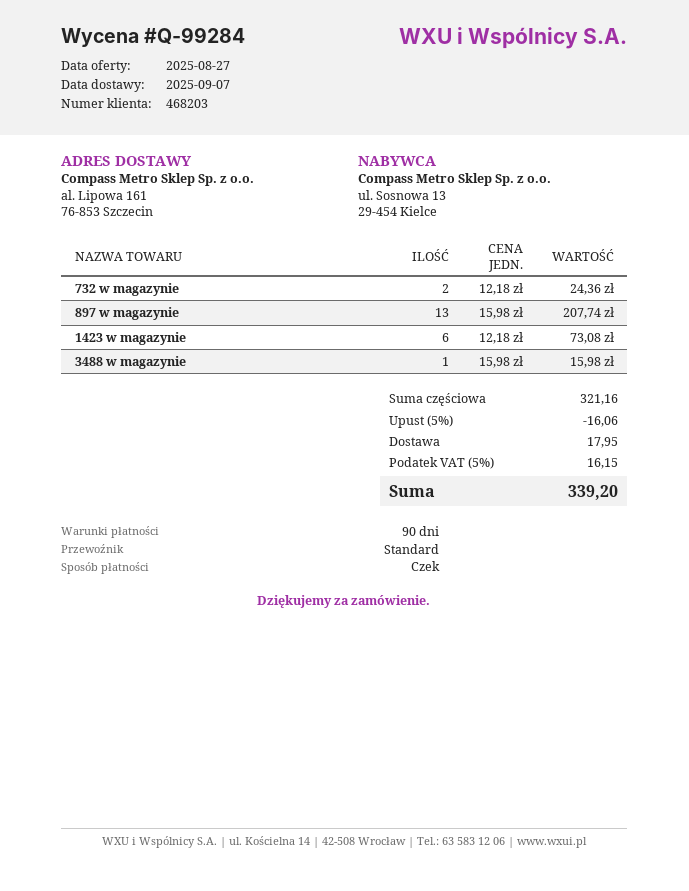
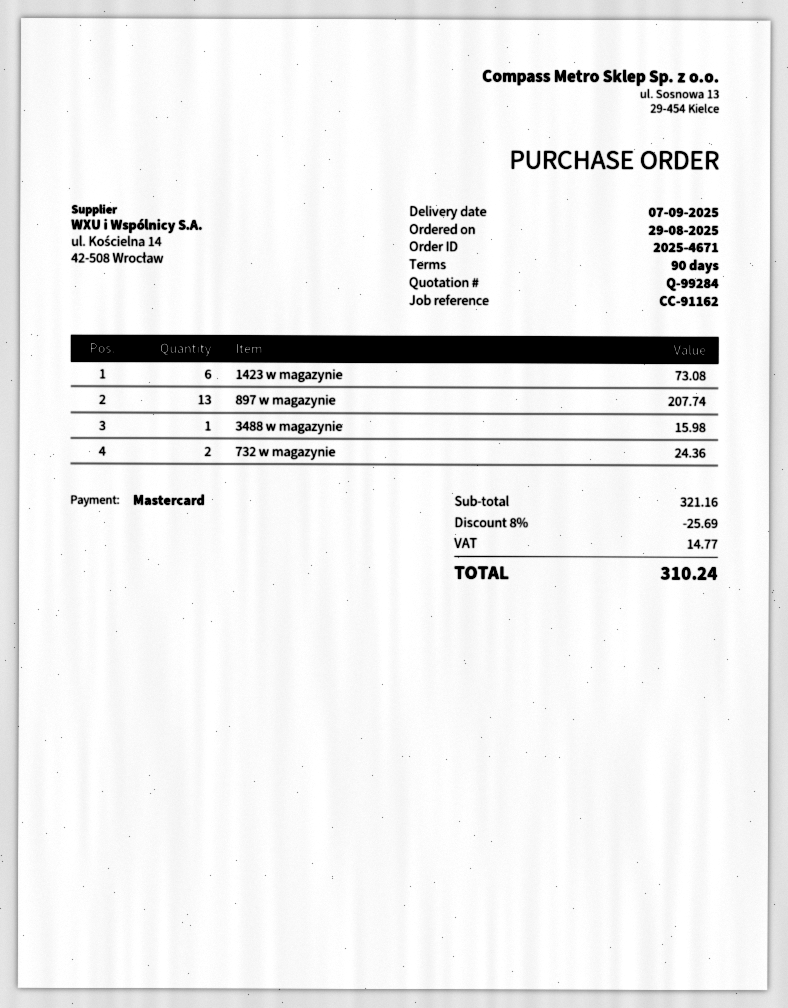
payment method: cheque -> Mastercard
discount: 5% = 16.06 -> 8% = 25.69
shipping: 17.95 -> none
tax: 16.15 -> 14.77
total: 339.20 -> 310.24

